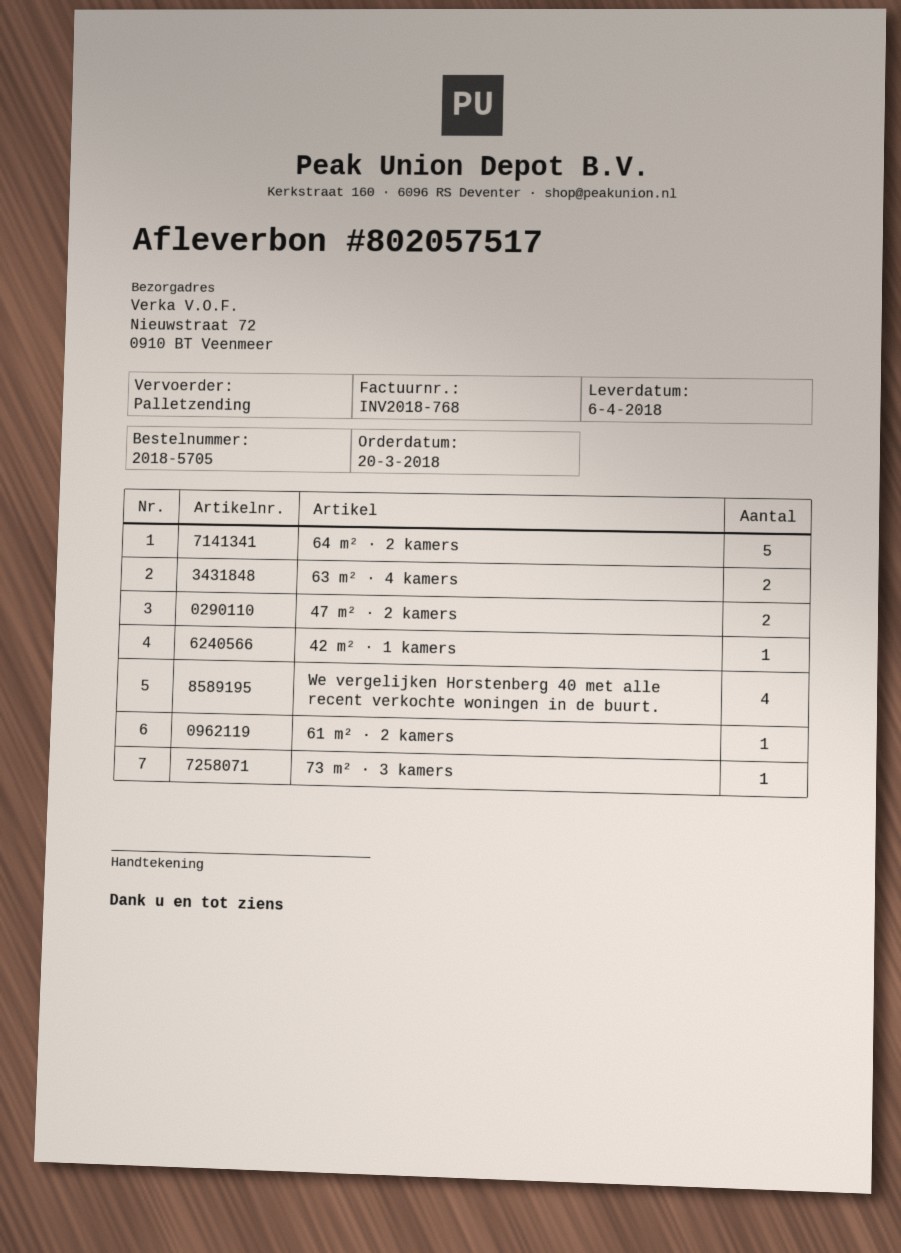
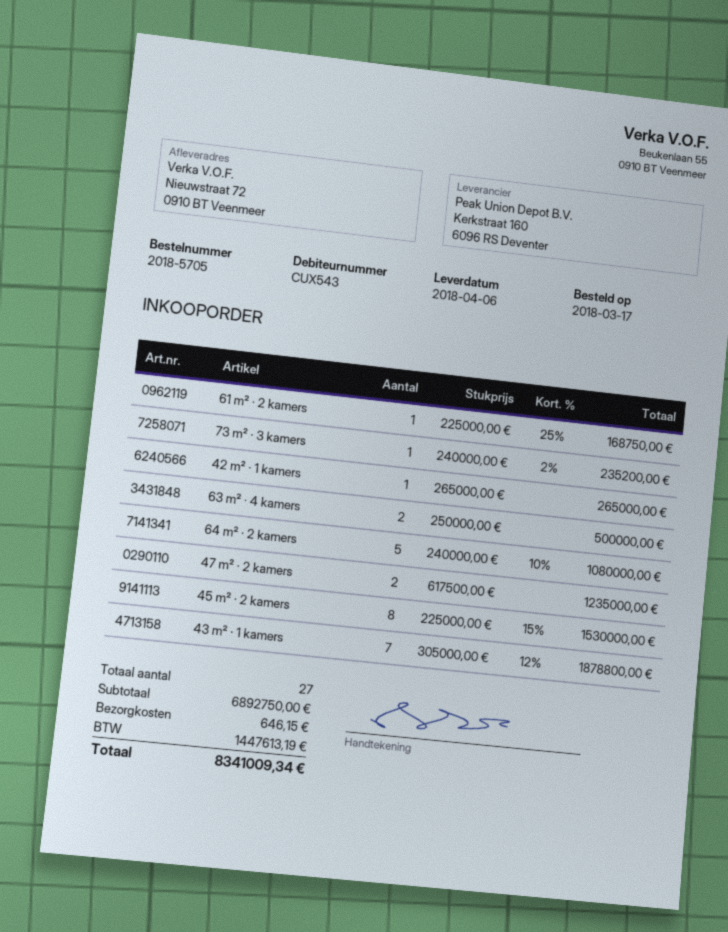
order date: 2018-03-20 -> 2018-03-17
We vergelijken Horstenberg 40 met alle recent verkochte woningen in de buurt.: 4 -> none
45 m² · 2 kamers: none -> 8
43 m² · 1 kamers: none -> 7

